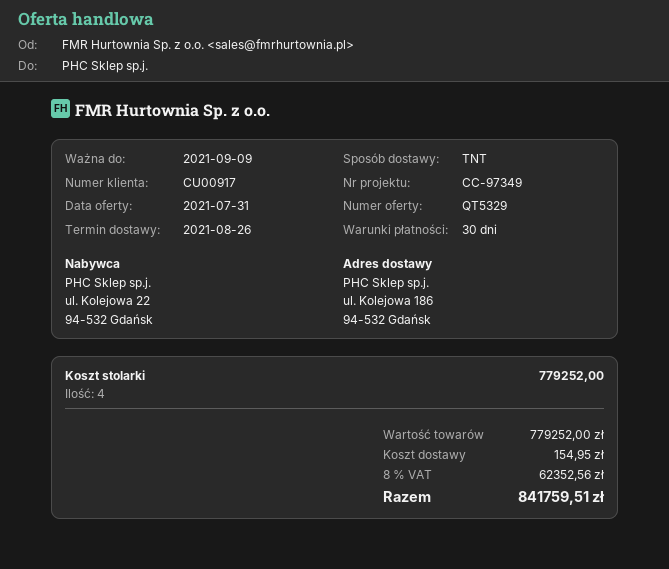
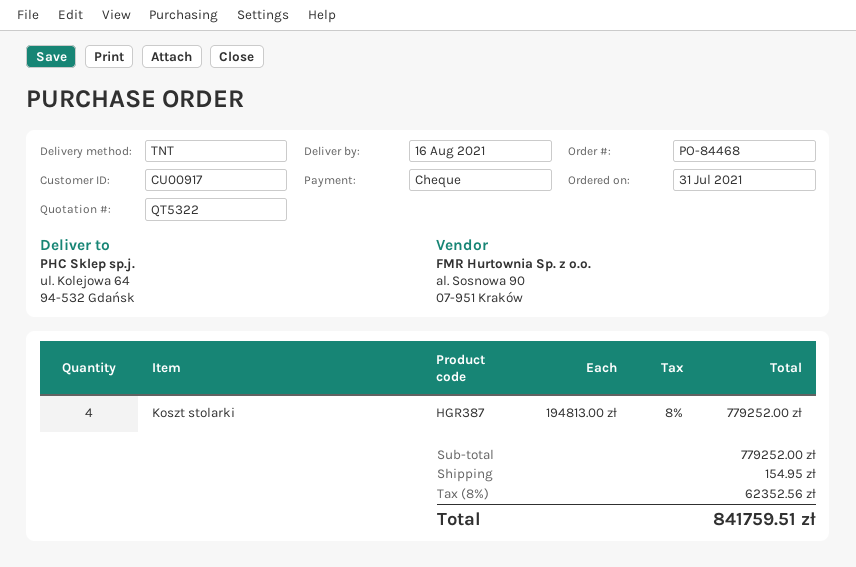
quote number: QT5329 -> QT5322
delivery date: 2021-08-26 -> 2021-08-16
ship to: ul. Kolejowa 186, 94-532 Gdańsk -> ul. Kolejowa 64, 94-532 Gdańsk

